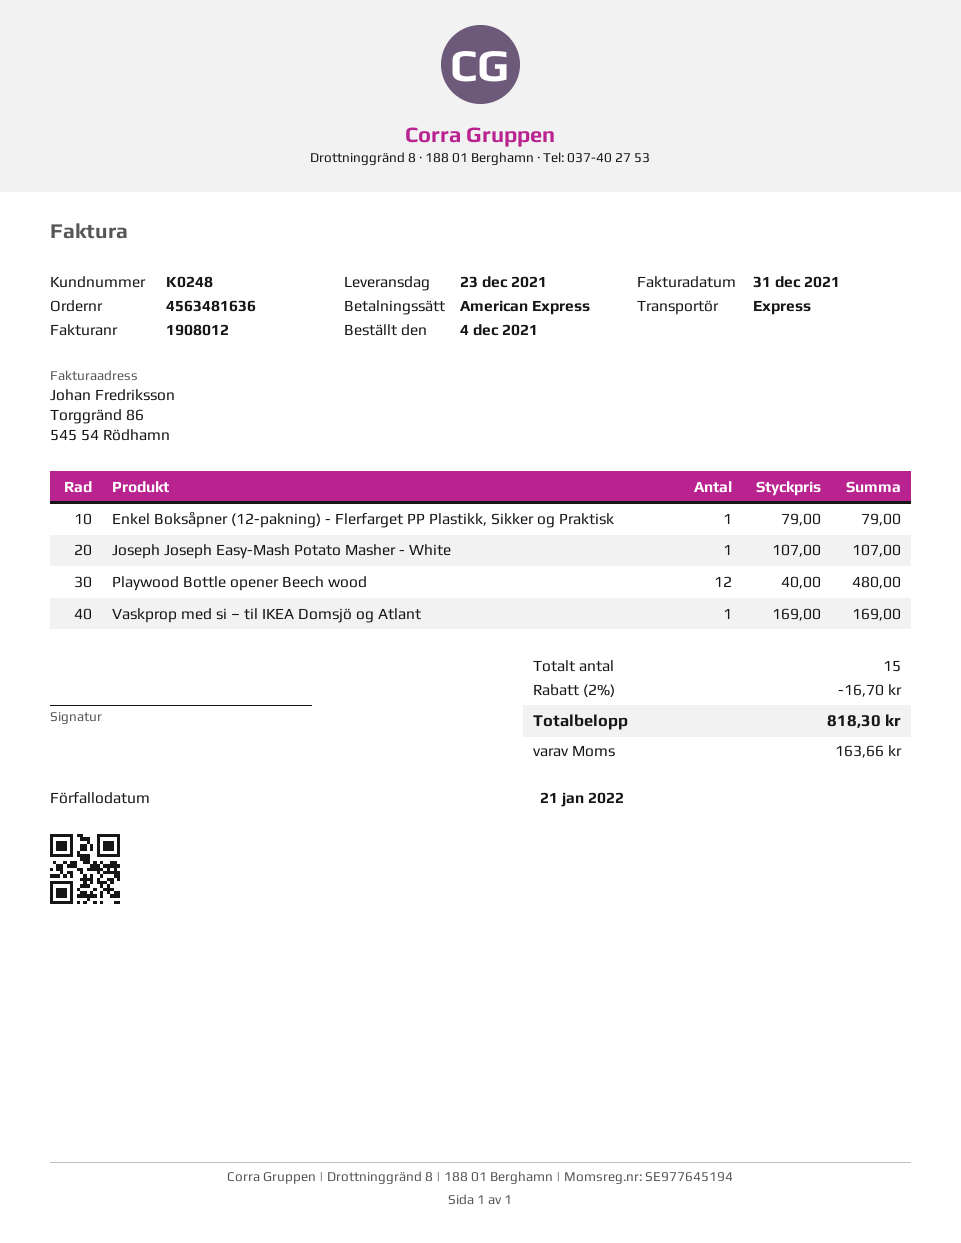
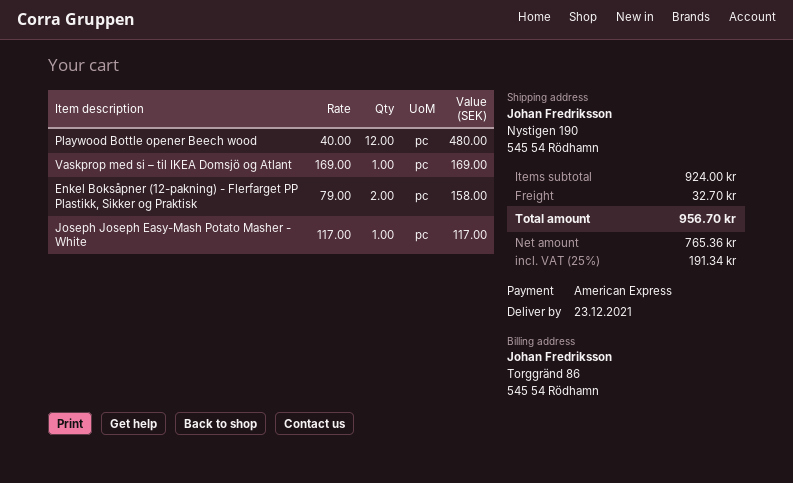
Enkel Boksåpner (12-pakning) - Flerfarget PP Plastikk, Sikker og Praktisk: 1 x 79.00 = 79.00 -> 2 x 79.00 = 158.00
Joseph Joseph Easy-Mash Potato Masher - White: 1 x 107.00 = 107.00 -> 1 x 117.00 = 117.00
discount: 2% = 16.70 -> none
shipping: none -> 32.70
tax: 163.66 -> 191.34
total: 818.30 -> 956.70

